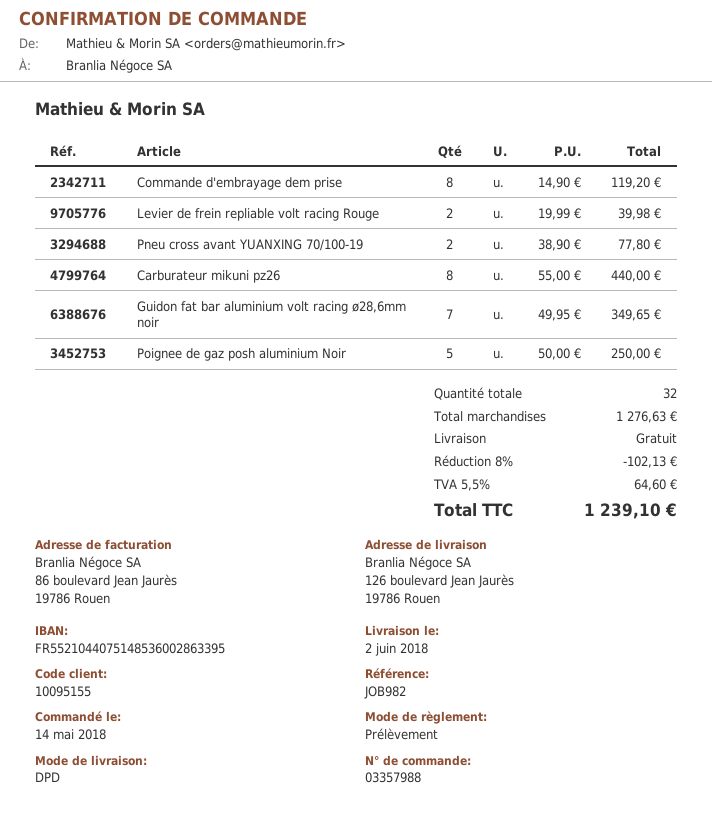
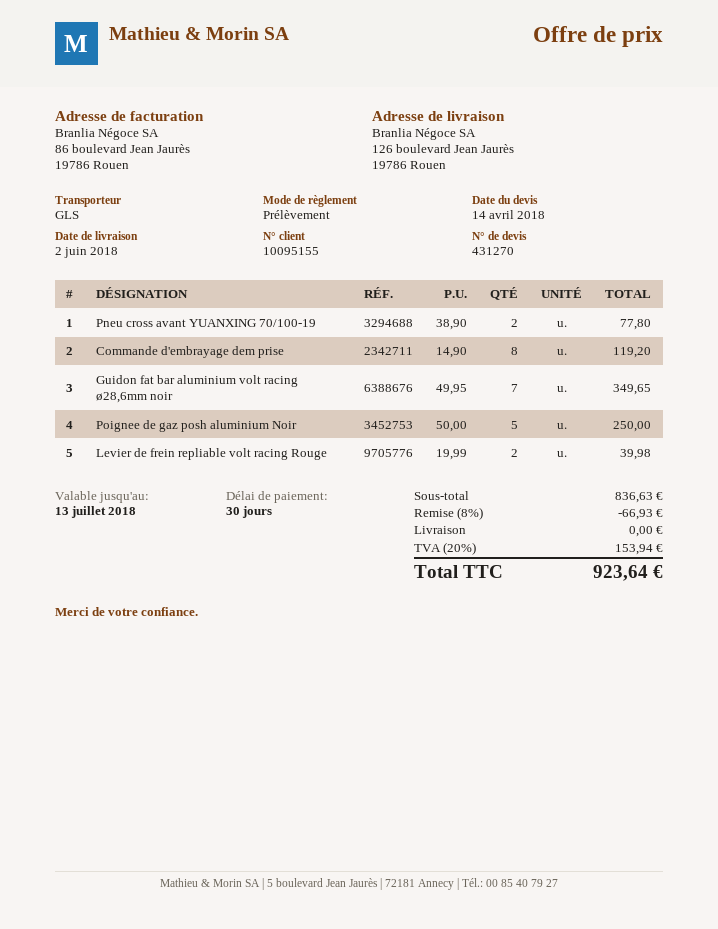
shipping method: DPD -> GLS
Carburateur mikuni pz26: 8 x 55.00 = 440.00 -> none
subtotal: 1276.63 -> 836.63
discount: 8% = 102.13 -> 8% = 66.93
tax: 5.5% = 64.60 -> 20% = 153.94
total: 1239.10 -> 923.64

